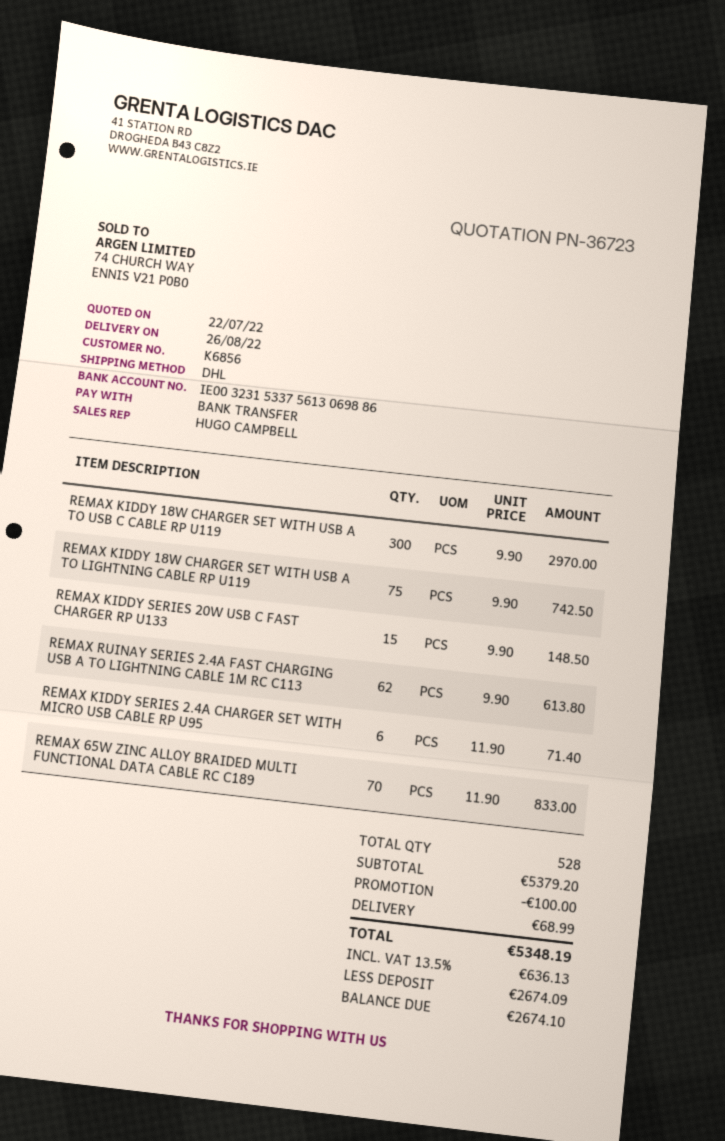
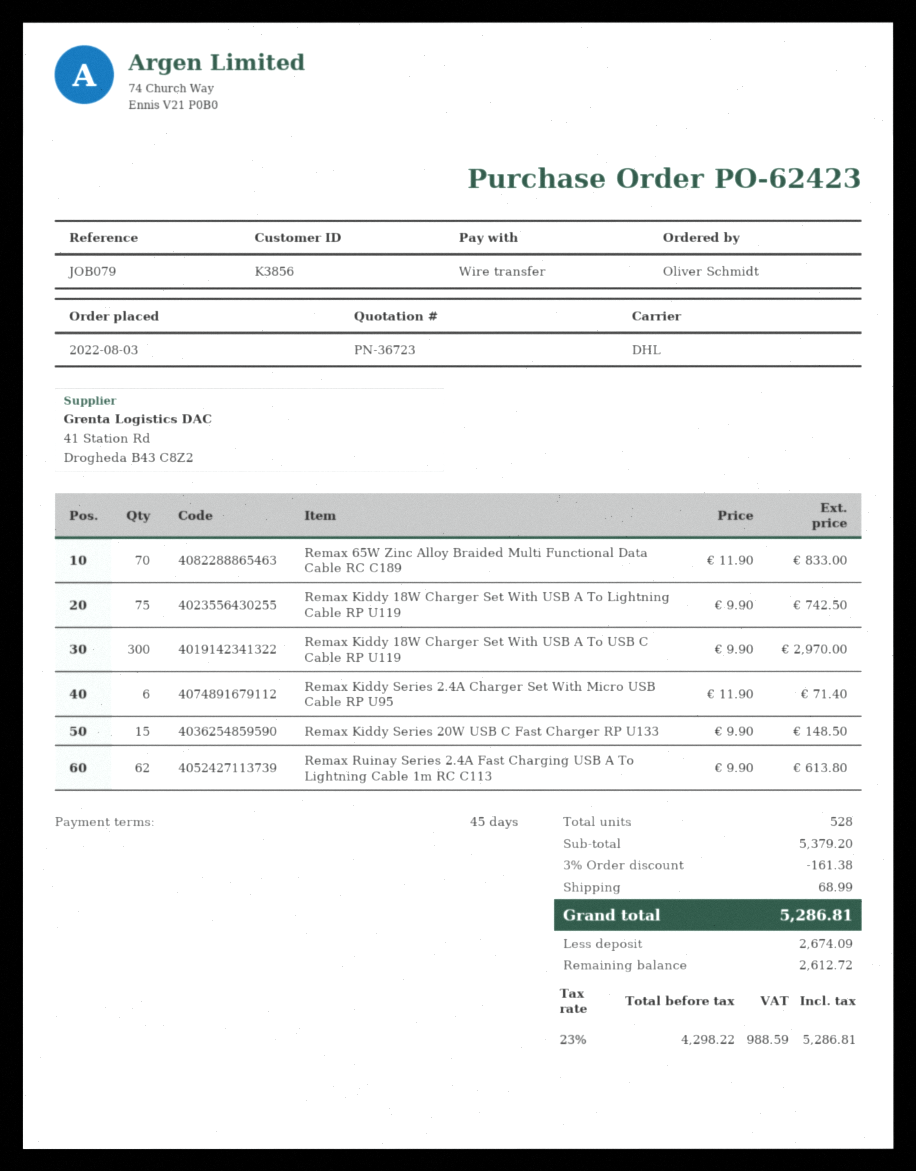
customer number: K6856 -> K3856
discount: 100.00 -> 161.38
tax: 13.5% = 636.13 -> 23% = 988.59
total: 5348.19 -> 5286.81
balance: 2674.10 -> 2612.72

